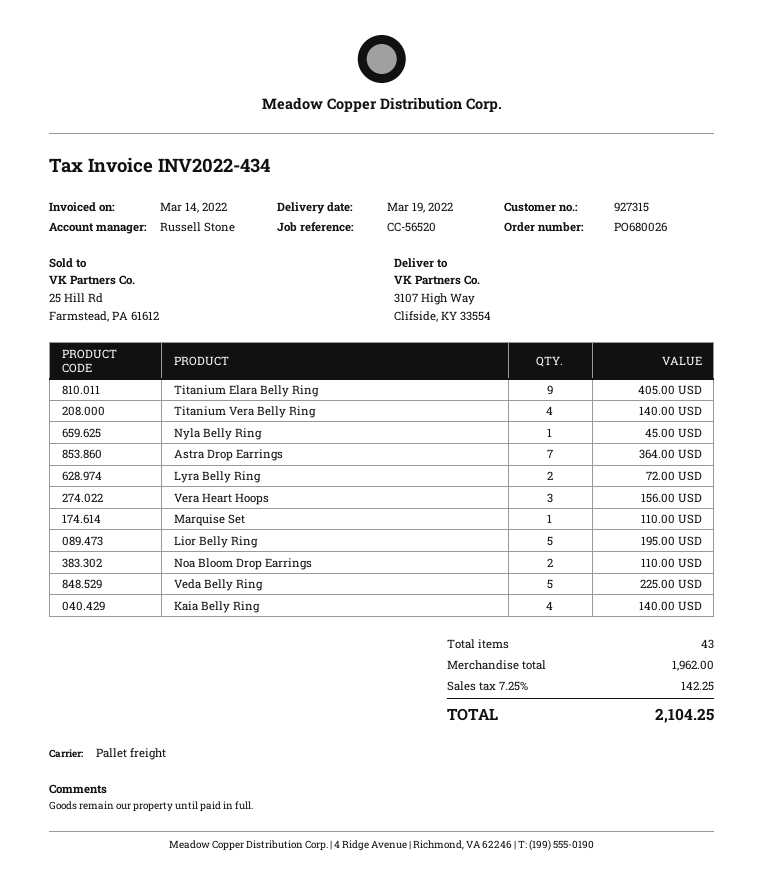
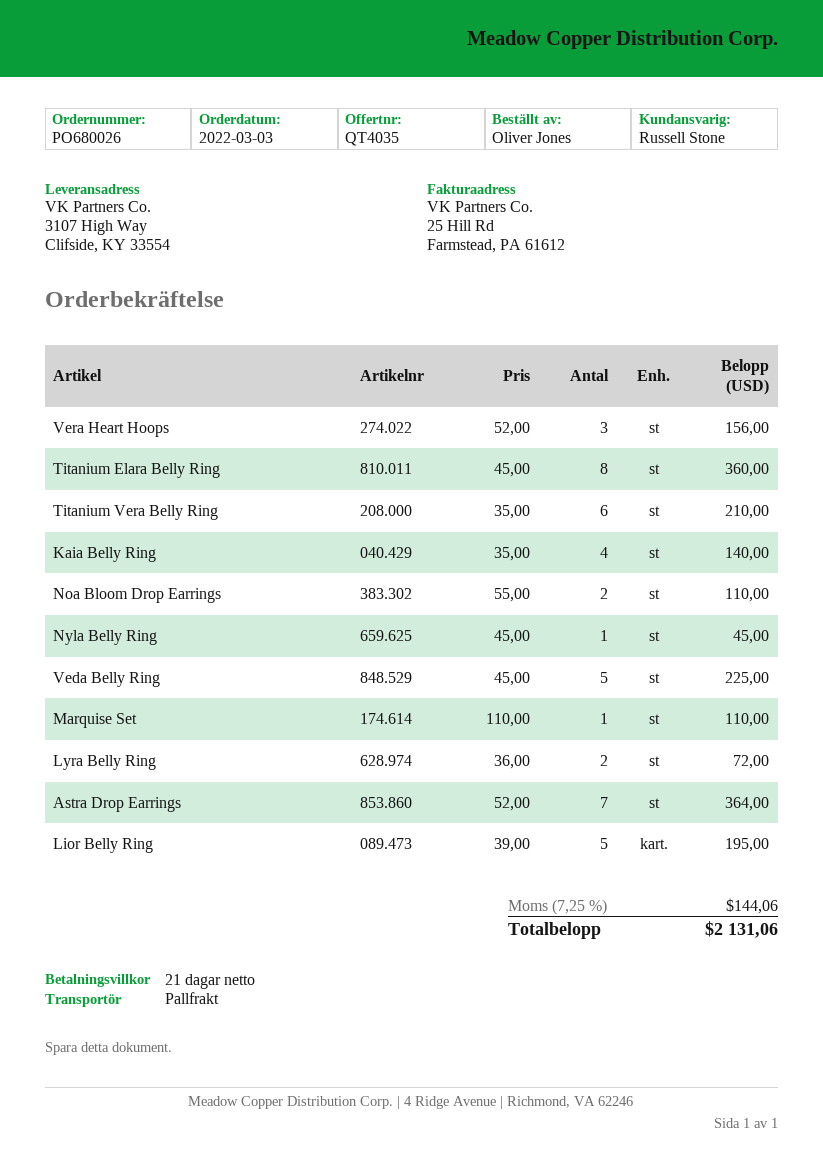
Titanium Elara Belly Ring: 9 for 405.00 -> 8 for 360.00
Titanium Vera Belly Ring: 4 for 140.00 -> 6 for 210.00
tax: 7.25% = 142.25 -> 7.25% = 144.06
total: 2104.25 -> 2131.06

